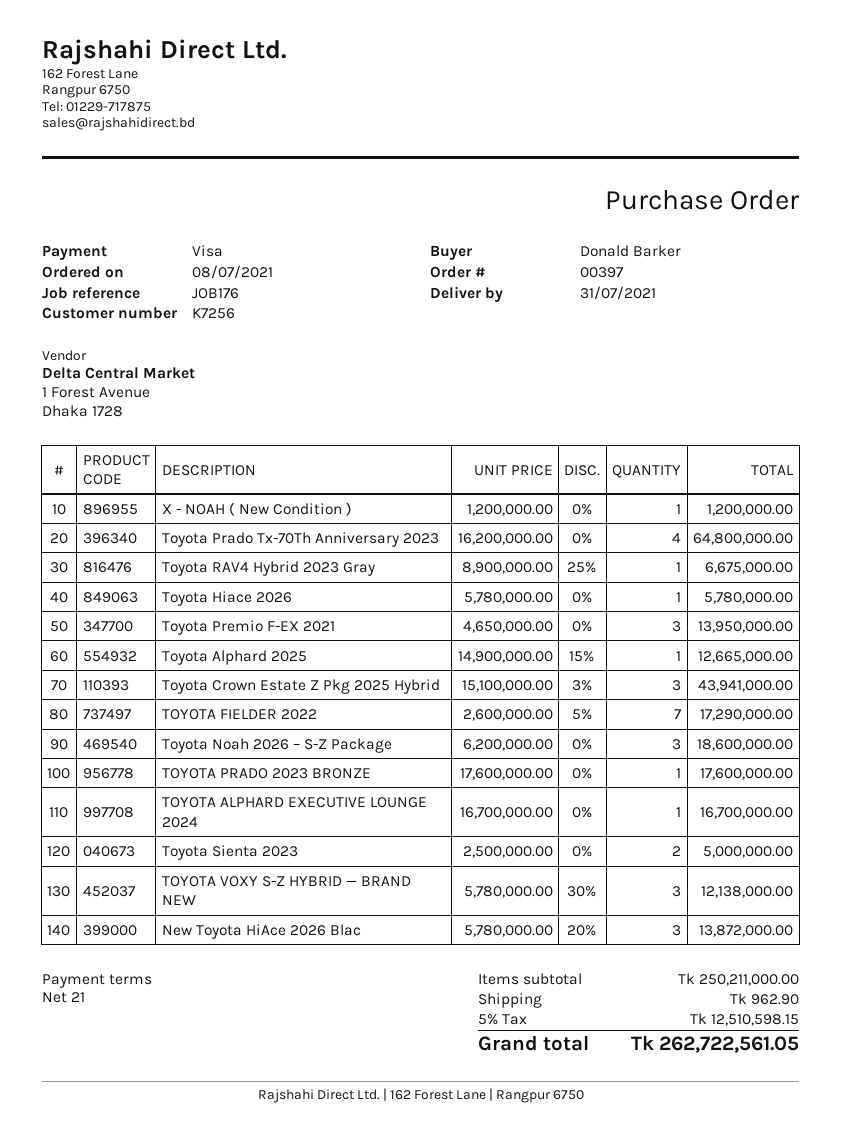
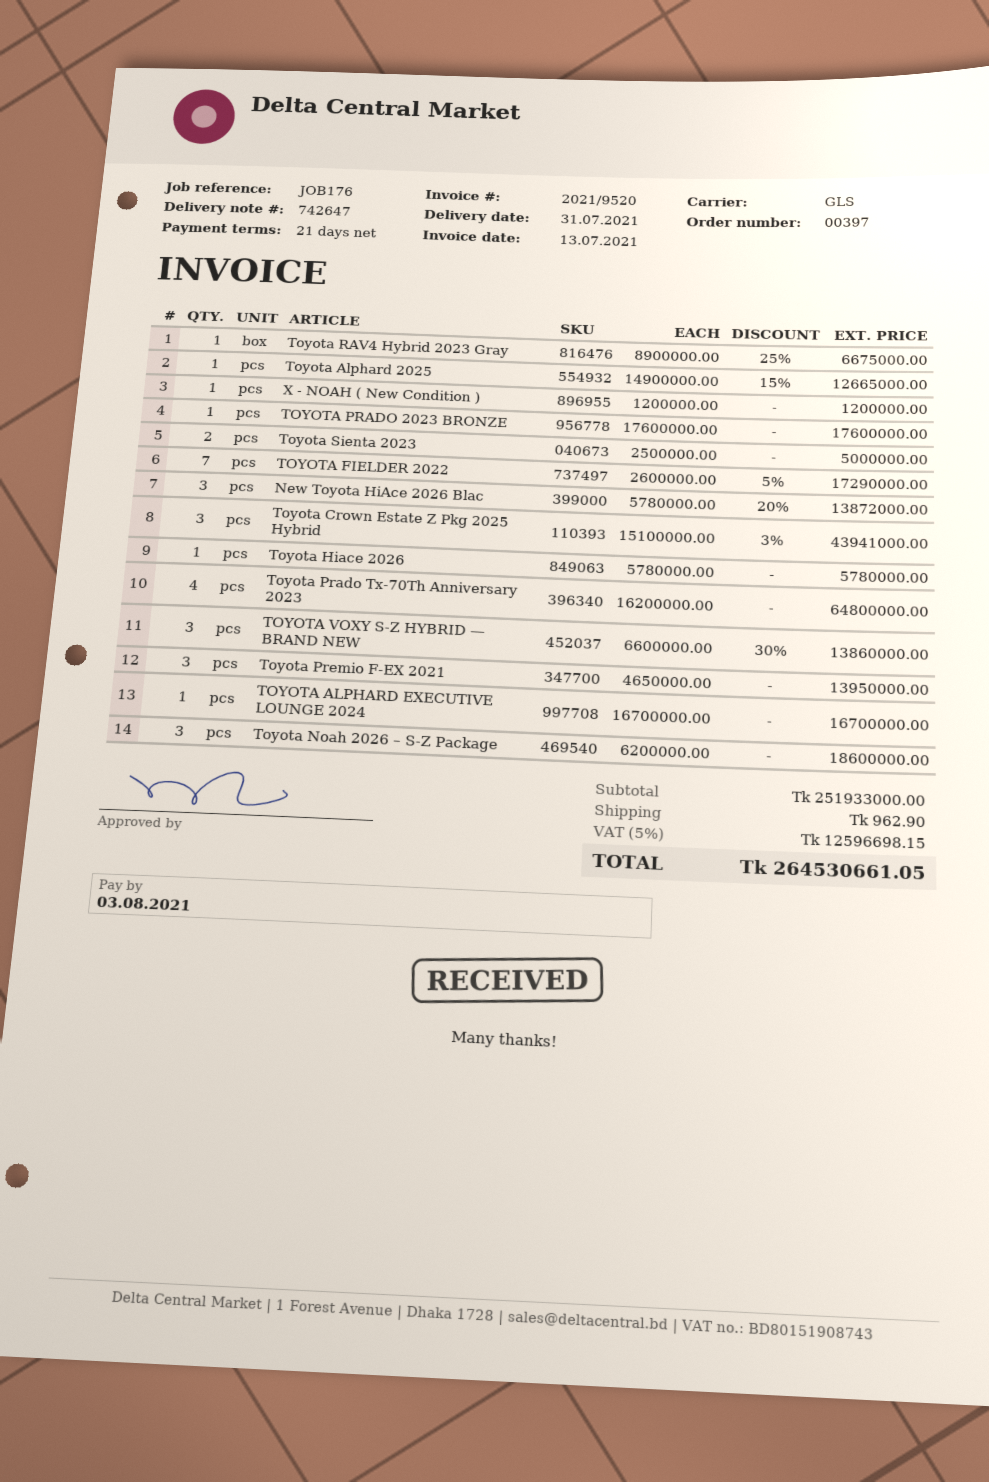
TOYOTA VOXY S-Z HYBRID — BRAND NEW: 3 x 5780000.00 - 30% = 12138000.00 -> 3 x 6600000.00 - 30% = 13860000.00
subtotal: 250211000.00 -> 251933000.00
tax: 5% = 12510598.15 -> 5% = 12596698.15
total: 262722561.05 -> 264530661.05

